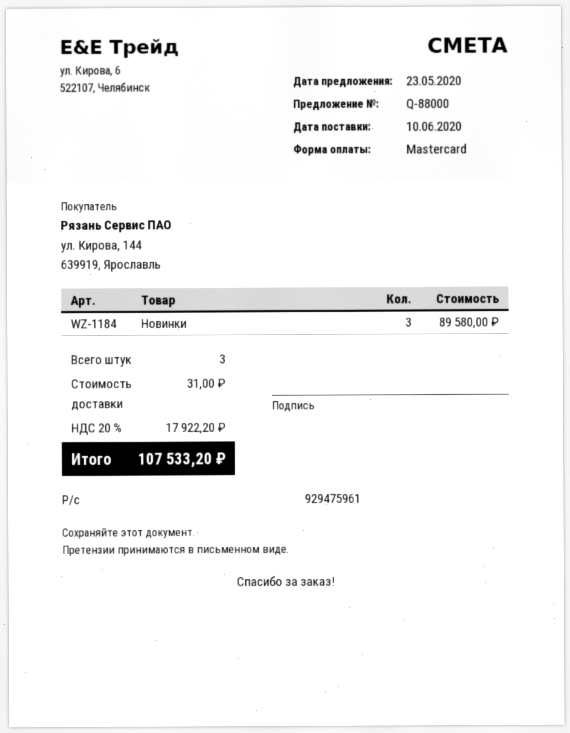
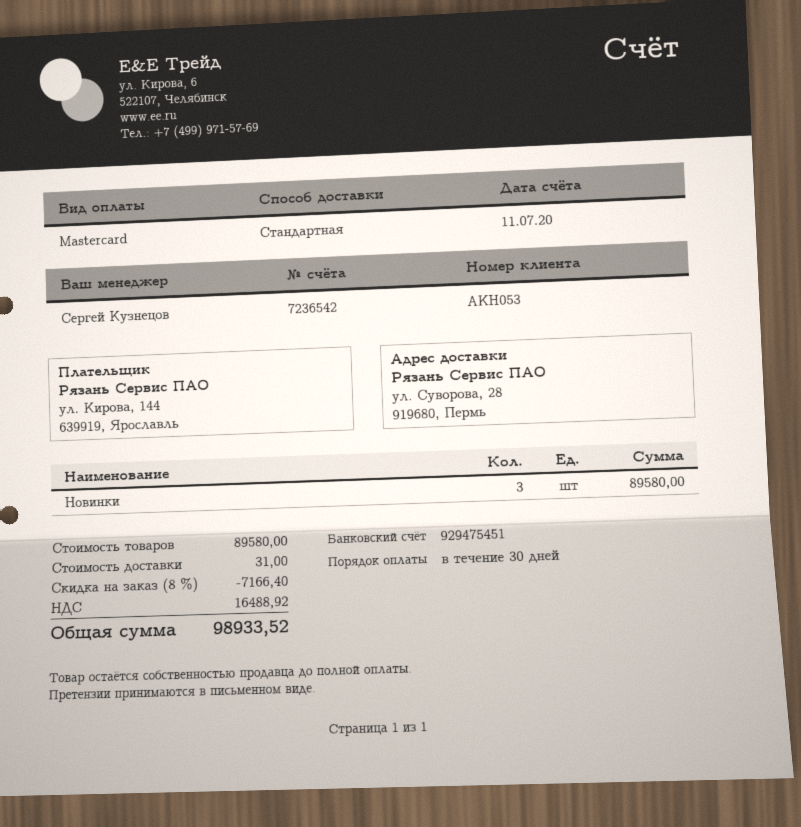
bank account: 929475961 -> 929475451
discount: none -> 8% = 7166.40
tax: 17922.20 -> 16488.92
total: 107533.20 -> 98933.52

